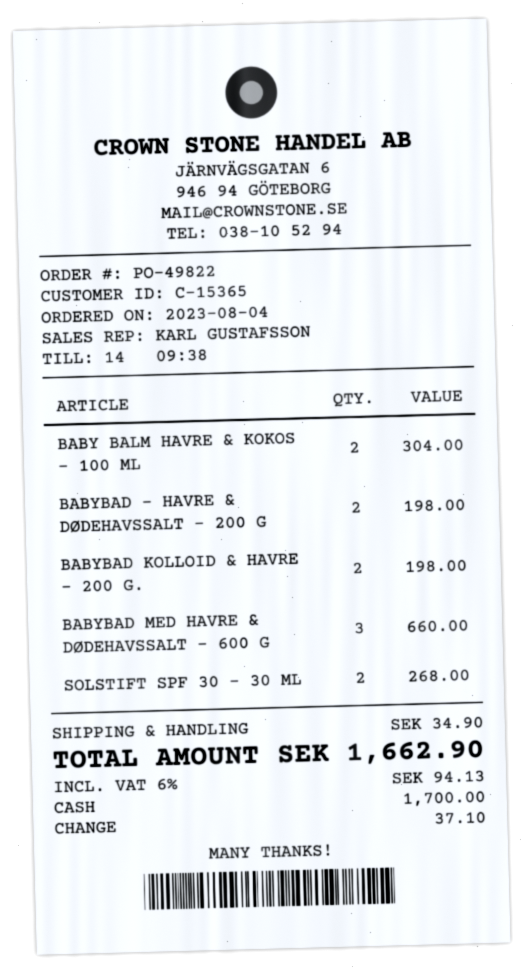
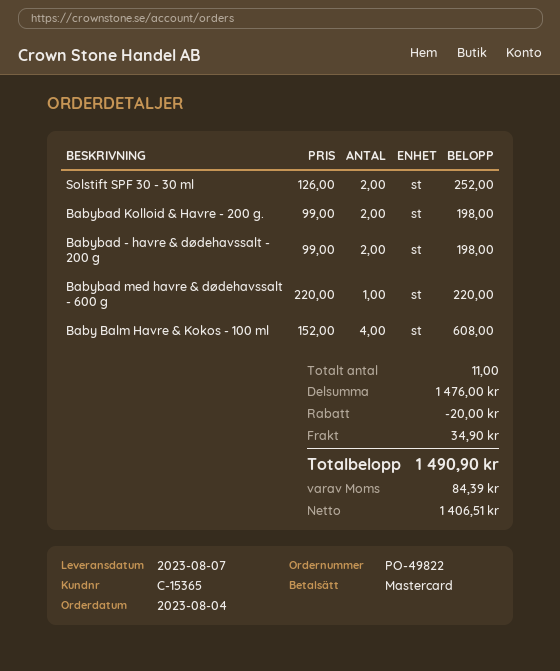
payment method: cash -> Mastercard
BABY BALM HAVRE & KOKOS - 100 ML: 2 for 304.00 -> 4 for 608.00
BABYBAD MED HAVRE & DØDEHAVSSALT - 600 G: 3 for 660.00 -> 1 for 220.00
SOLSTIFT SPF 30 - 30 ML: 2 for 268.00 -> 2 for 252.00
discount: none -> 20.00
tax: 94.13 -> 84.39
total: 1662.90 -> 1490.90

